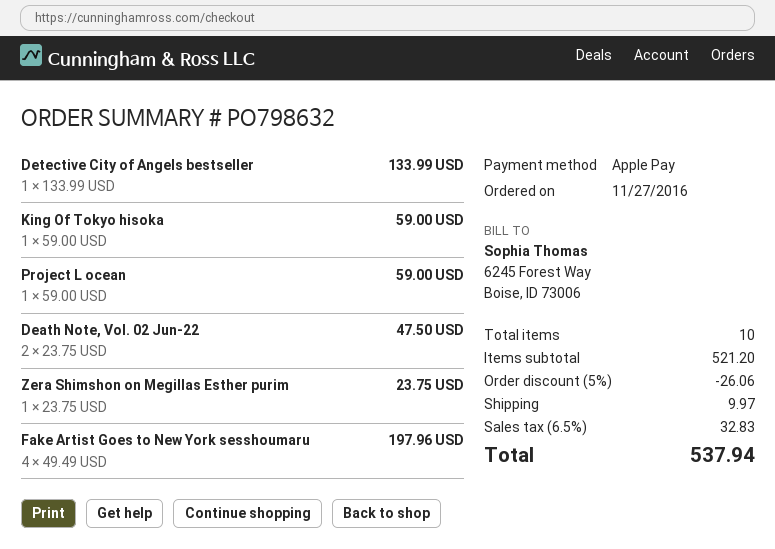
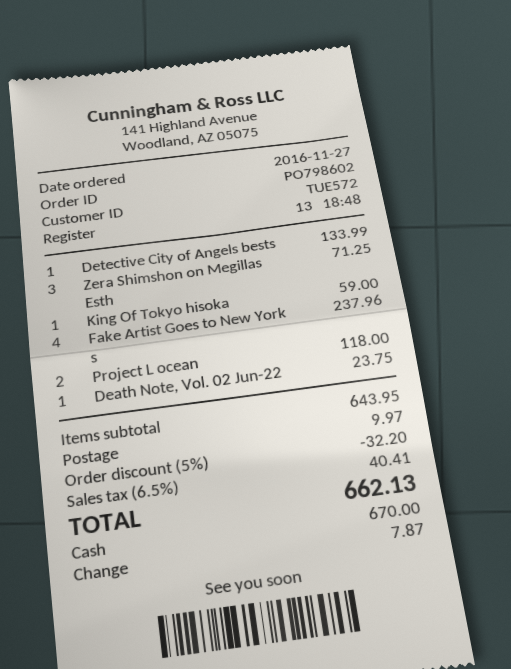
order number: PO798632 -> PO798602
payment method: Apple Pay -> cash
Project L ocean: 1 for 59.00 -> 2 for 118.00
Death Note, Vol. 02 Jun-22: 2 for 47.50 -> 1 for 23.75
Zera Shimshon on Megillas Esther purim: 1 for 23.75 -> 3 for 71.25
Fake Artist Goes to New York sesshoumaru: 4 for 197.96 -> 4 for 237.96
subtotal: 521.20 -> 643.95
discount: 5% = 26.06 -> 5% = 32.20
tax: 6.5% = 32.83 -> 6.5% = 40.41
total: 537.94 -> 662.13

